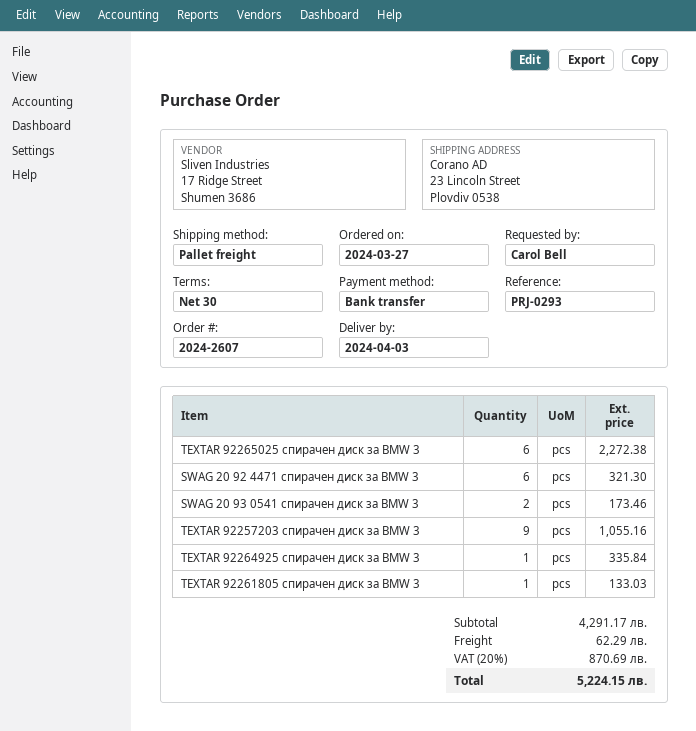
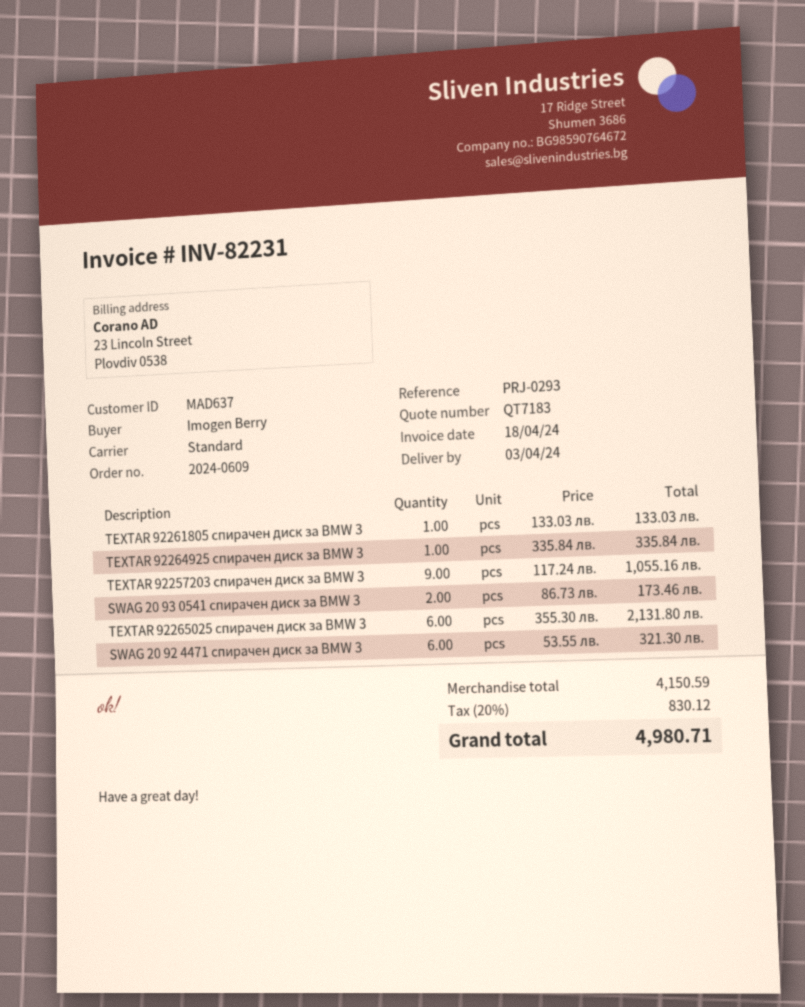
order number: 2024-2607 -> 2024-0609
ordered by: Carol Bell -> Imogen Berry
shipping method: pallet freight -> standard
TEXTAR 92265025 спирачен диск за BMW 3: 6 for 2272.38 -> 6 for 2131.80
subtotal: 4291.17 -> 4150.59
shipping: 62.29 -> none
tax: 20% = 870.69 -> 20% = 830.12
total: 5224.15 -> 4980.71

